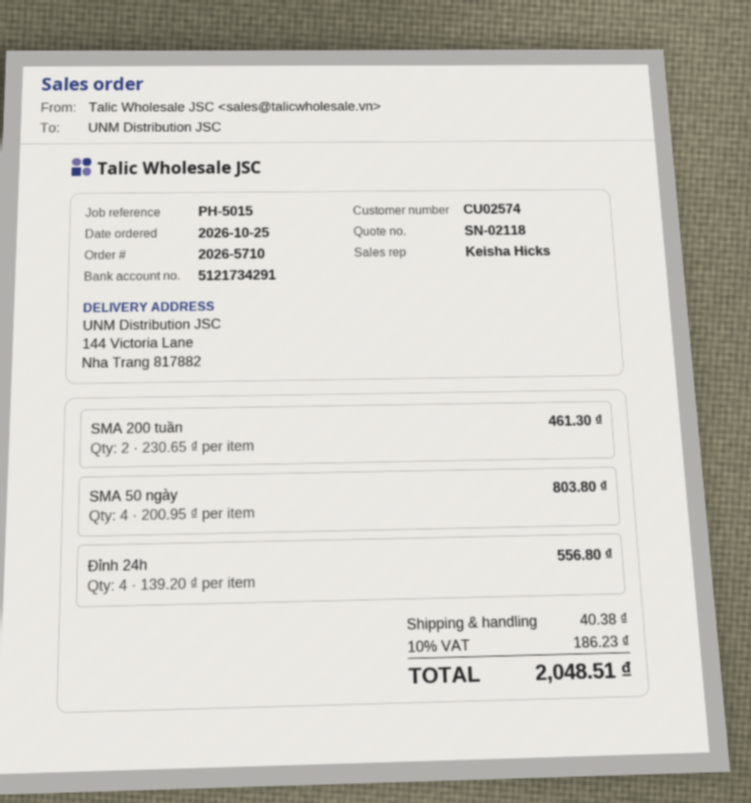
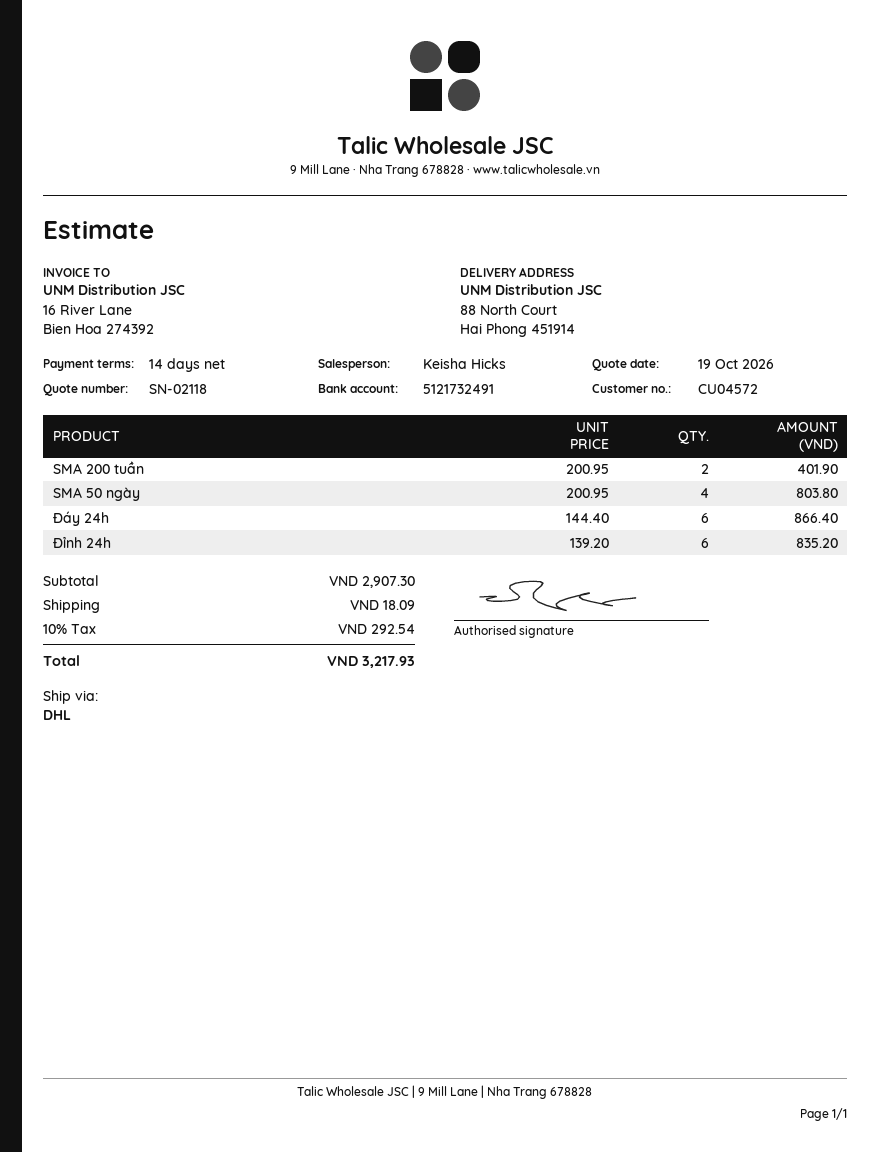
customer number: CU02574 -> CU04572
bank account: 5121734291 -> 5121732491
ship to: 144 Victoria Lane, Nha Trang 817882 -> 88 North Court, Hai Phong 451914
SMA 200 tuần: 2 x 230.65 = 461.30 -> 2 x 200.95 = 401.90
Đỉnh 24h: 4 x 139.20 = 556.80 -> 6 x 139.20 = 835.20
Đáy 24h: none -> 6 x 144.40 = 866.40
shipping: 40.38 -> 18.09
tax: 10% = 186.23 -> 10% = 292.54
total: 2048.51 -> 3217.93

